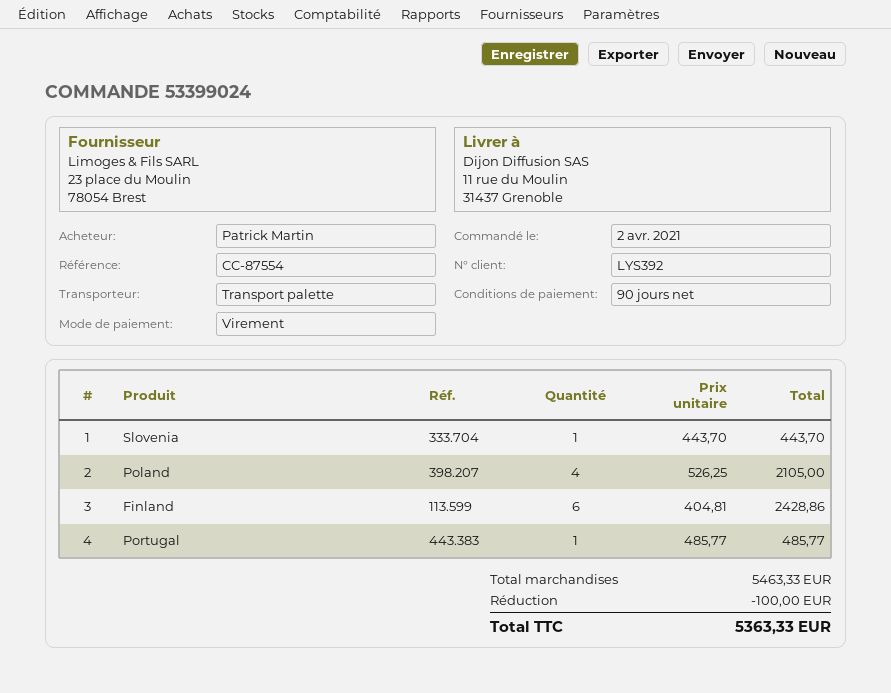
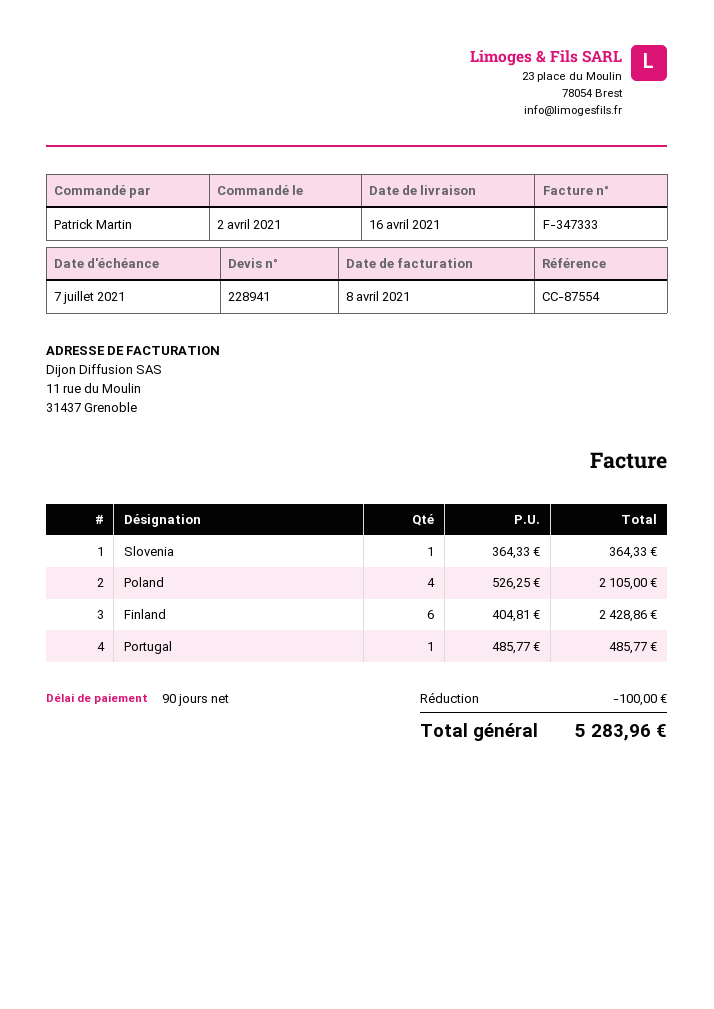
Slovenia: 1 x 443.70 = 443.70 -> 1 x 364.33 = 364.33
total: 5363.33 -> 5283.96

